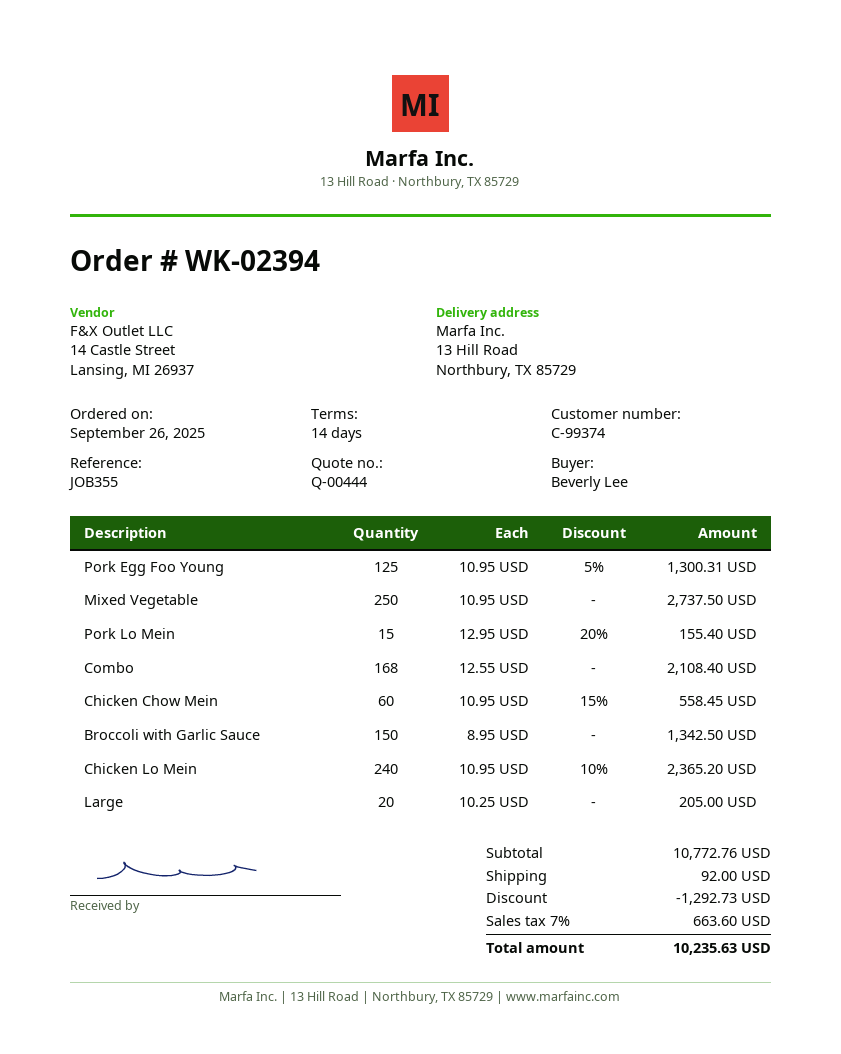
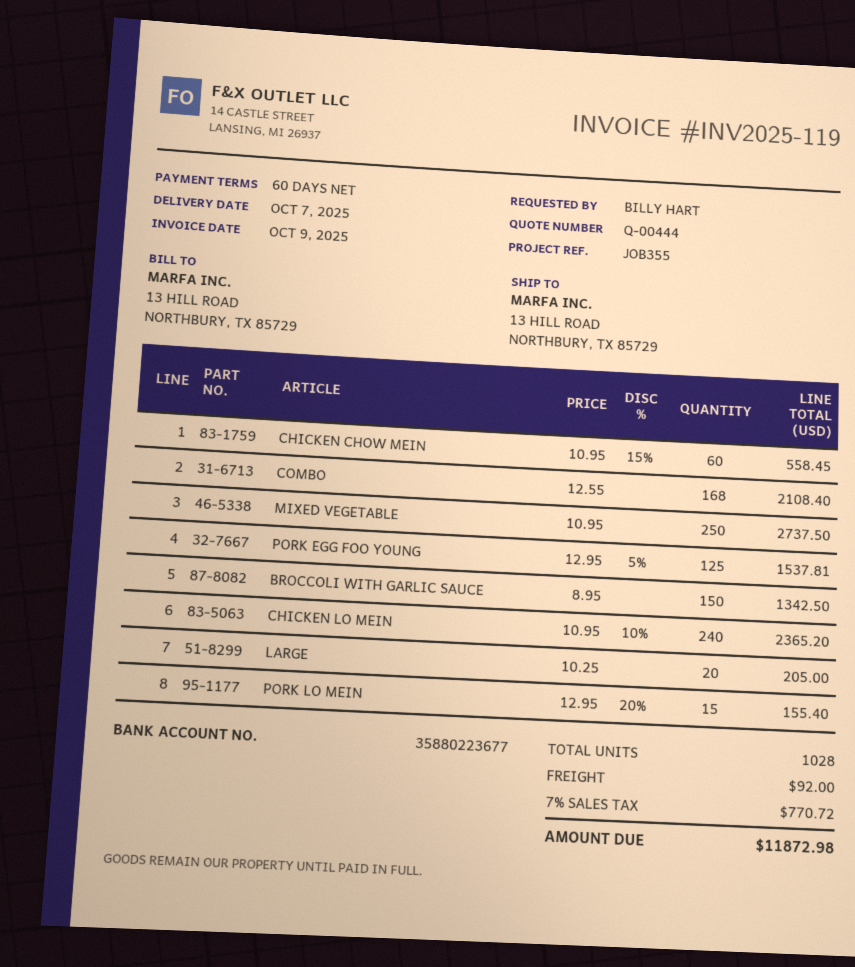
payment terms: 14 days -> 60 days
ordered by: Beverly Lee -> BILLY HART
Pork Egg Foo Young: 125 x 10.95 - 5% = 1300.31 -> 125 x 12.95 - 5% = 1537.81
discount: 1292.73 -> none
tax: 7% = 663.60 -> 7% = 770.72
total: 10235.63 -> 11872.98

